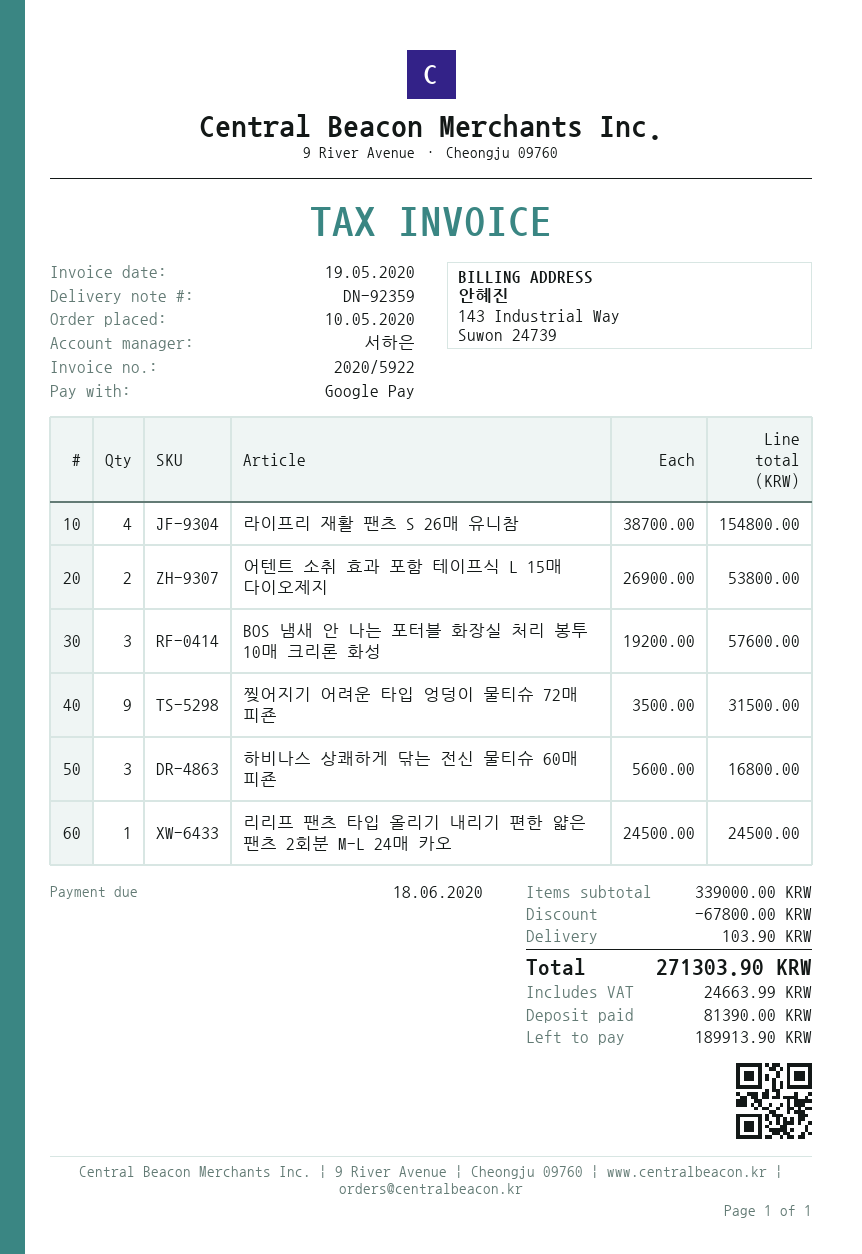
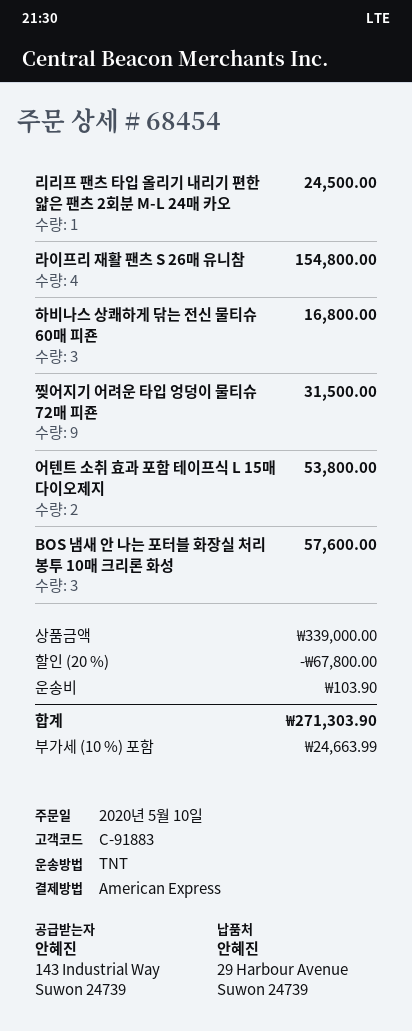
payment method: Google Pay -> American Express

